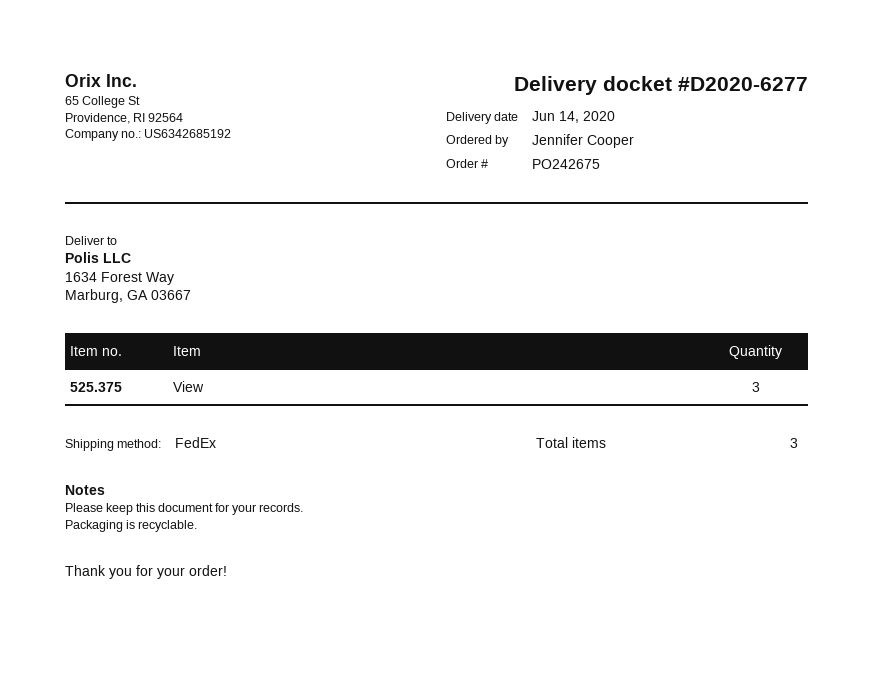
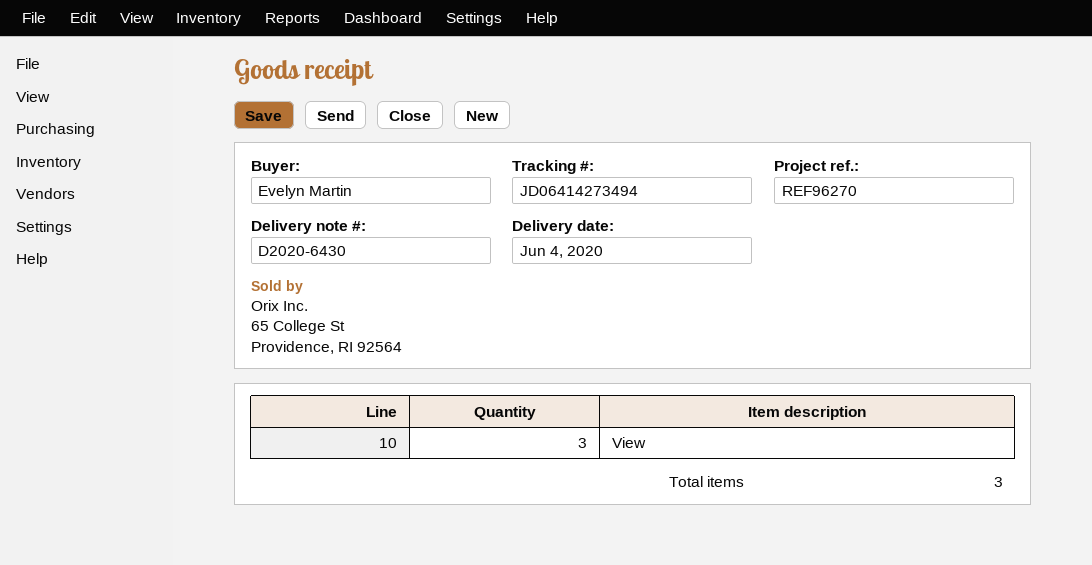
delivery note number: D2020-6277 -> D2020-6430
delivery date: 2020-06-14 -> 2020-06-04
ordered by: Jennifer Cooper -> Evelyn Martin

